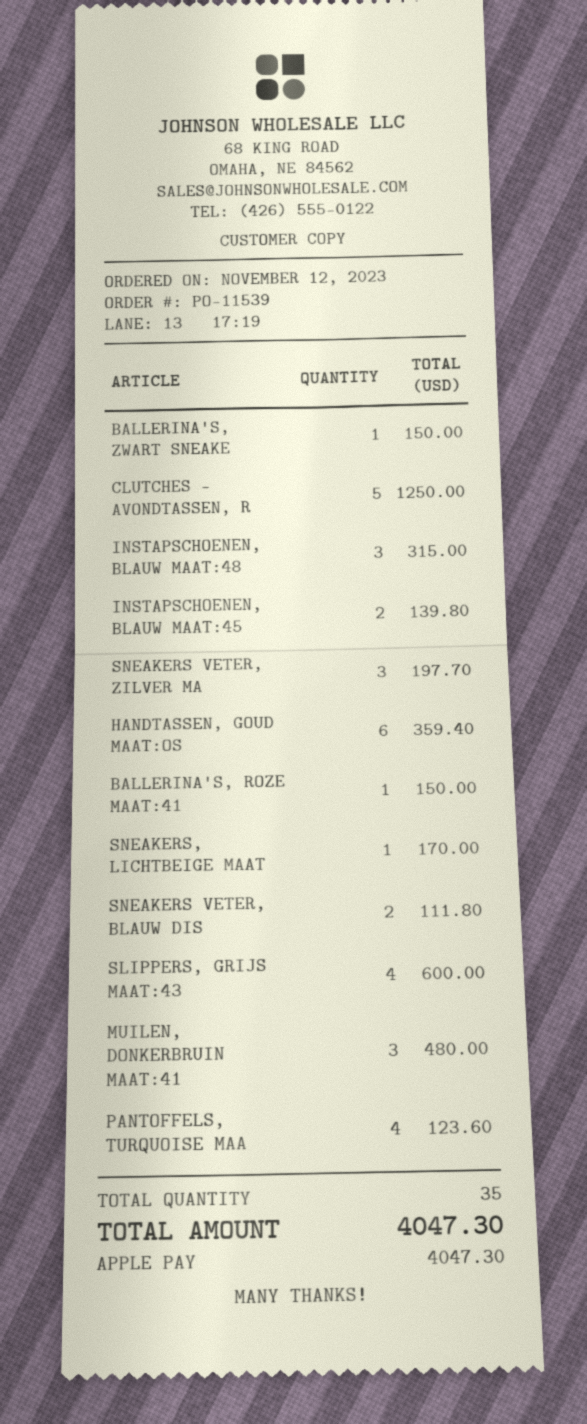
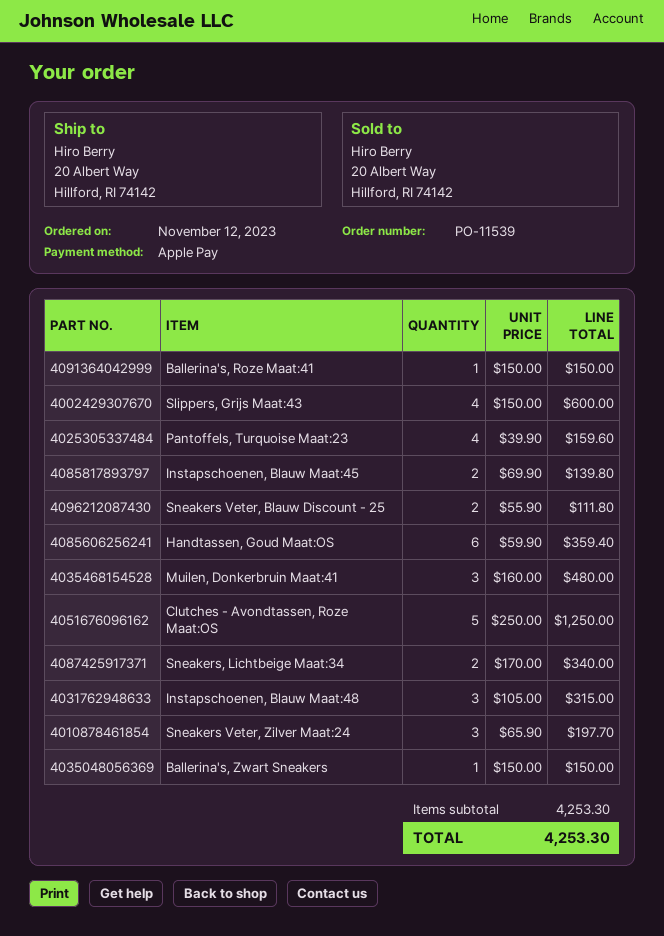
SNEAKERS, LICHTBEIGE MAAT: 1 for 170.00 -> 2 for 340.00
PANTOFFELS, TURQUOISE MAA: 4 for 123.60 -> 4 for 159.60
total: 4047.30 -> 4253.30

